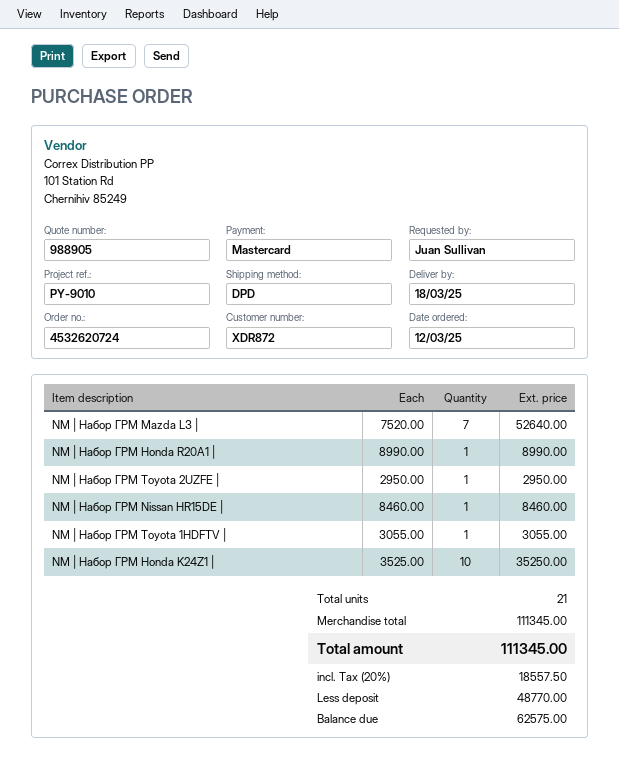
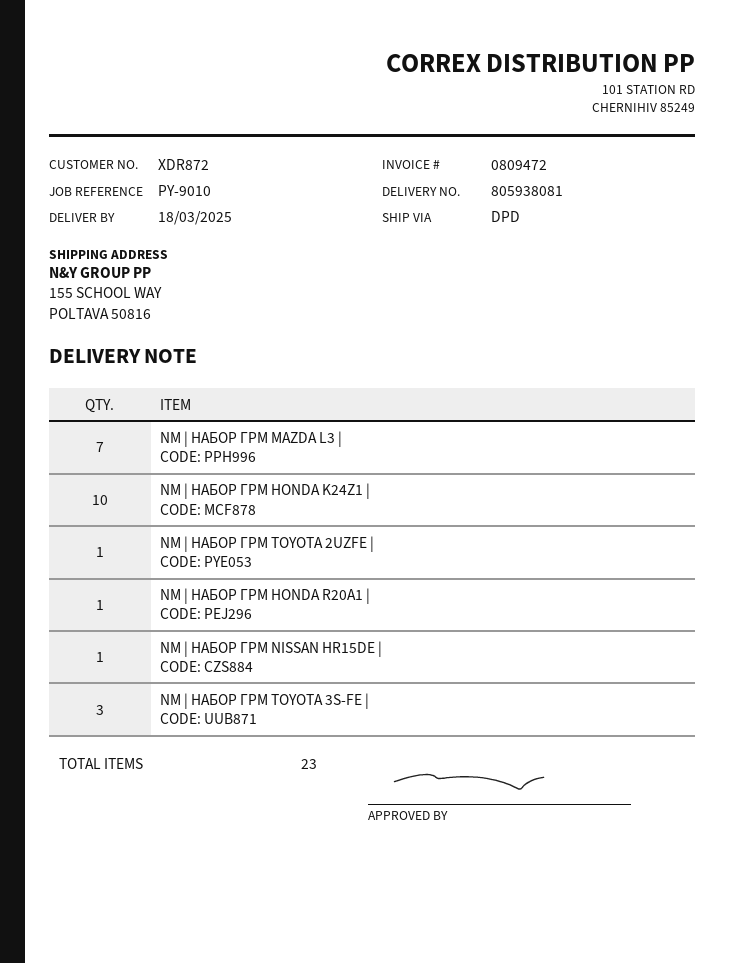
NM | Набор ГРМ Toyota 1HDFTV |: 1 -> none
NM | НАБОР ГРМ TOYOTA 3S-FE |: none -> 3
total quantity: 21 -> 23

